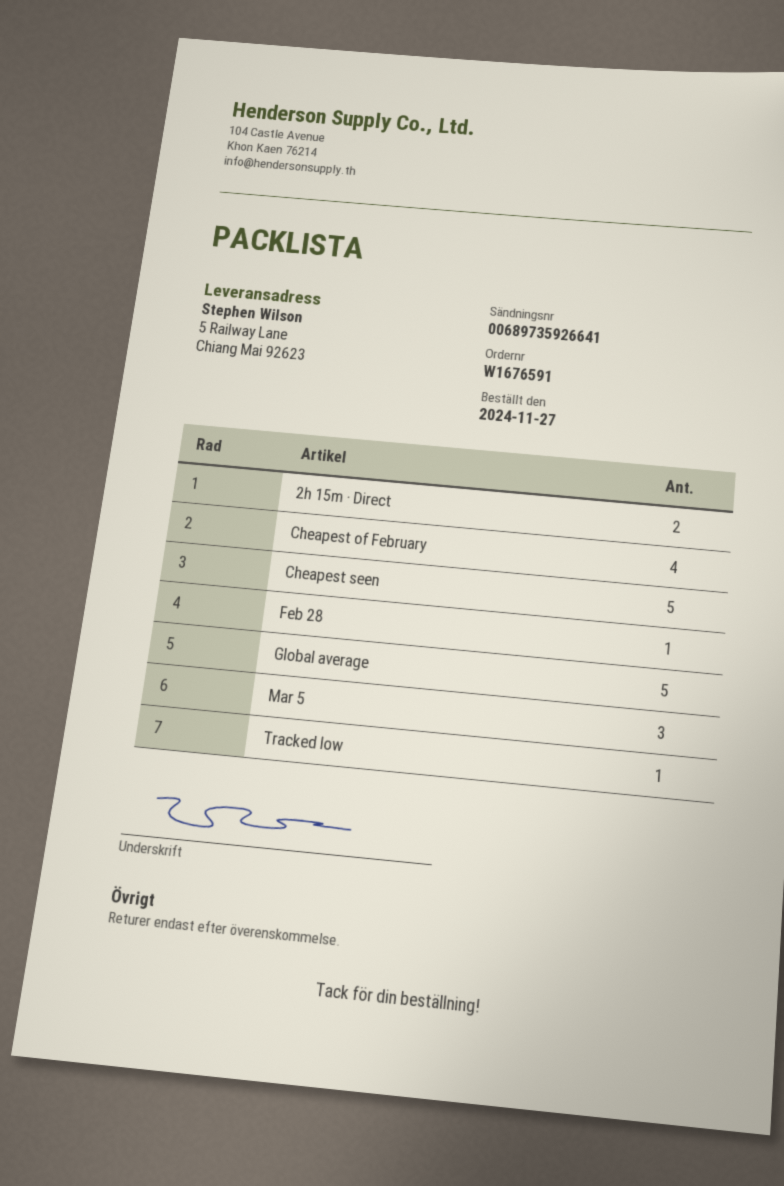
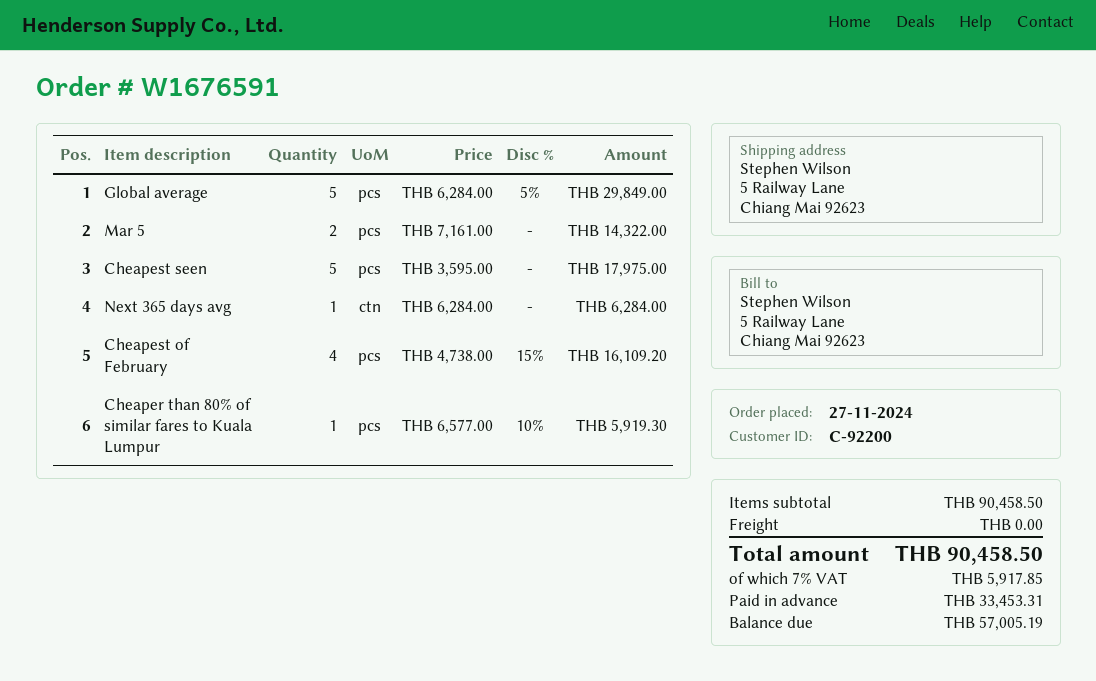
2h 15m · Direct: 2 -> none
Feb 28: 1 -> none
Mar 5: 3 -> 2
Tracked low: 1 -> none
Next 365 days avg: none -> 1
Cheaper than 80% of similar fares to Kuala Lumpur: none -> 1

